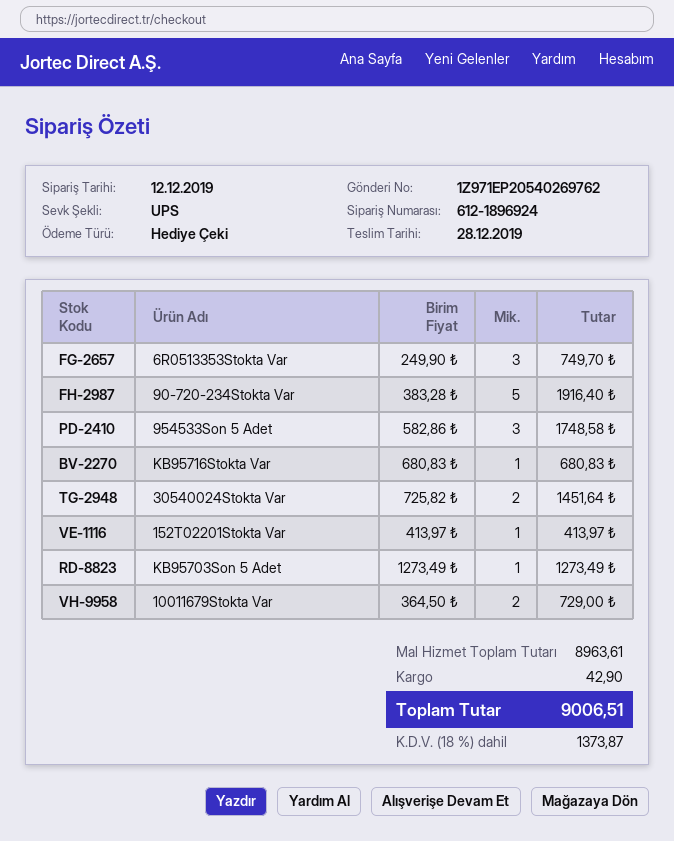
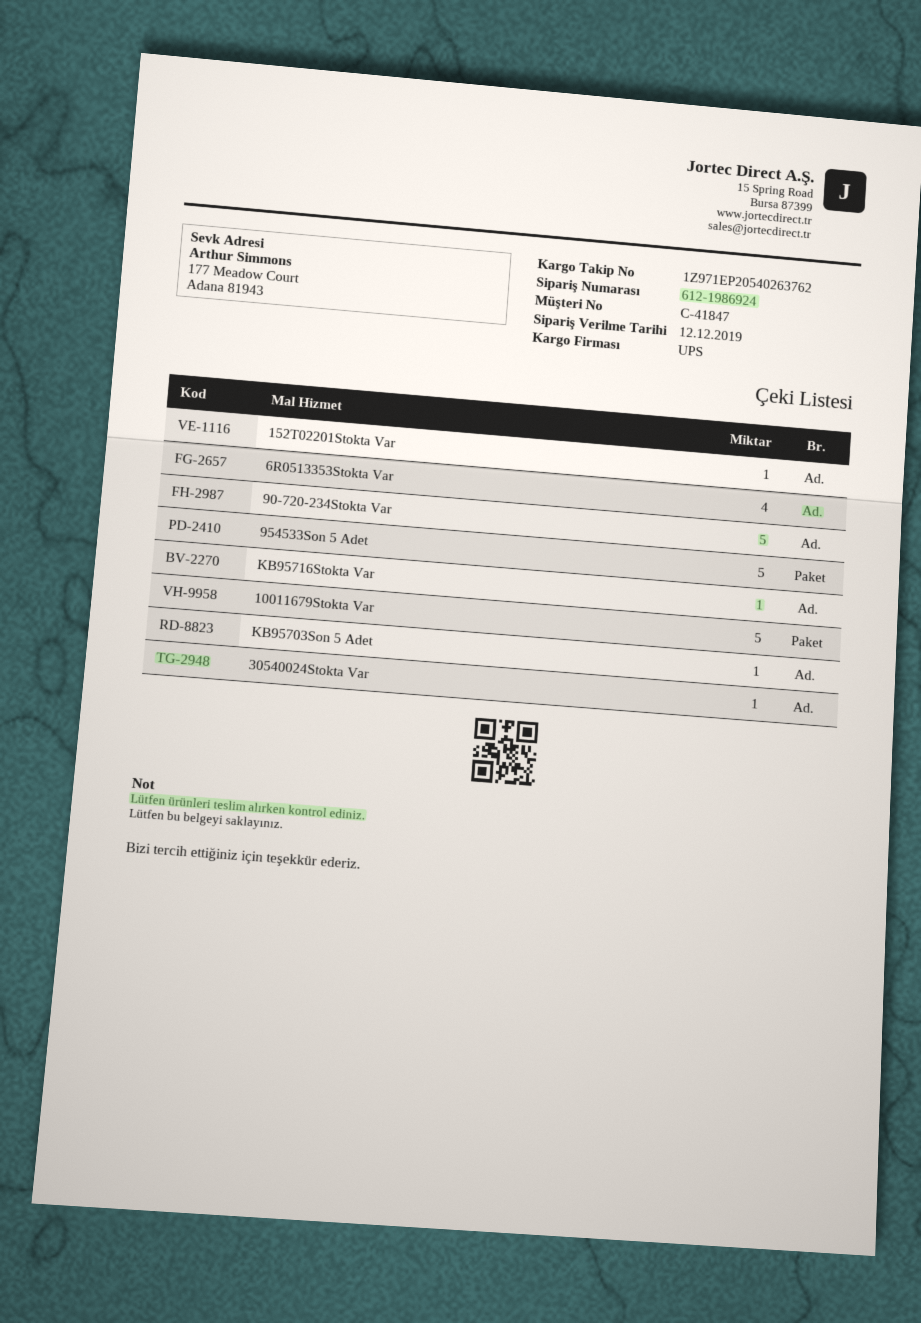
order number: 612-1896924 -> 612-1986924
tracking number: 1Z971EP20540269762 -> 1Z971EP20540263762
6R0513353Stokta Var: 3 -> 4
954533Son 5 Adet: 3 -> 5
30540024Stokta Var: 2 -> 1
10011679Stokta Var: 2 -> 5

